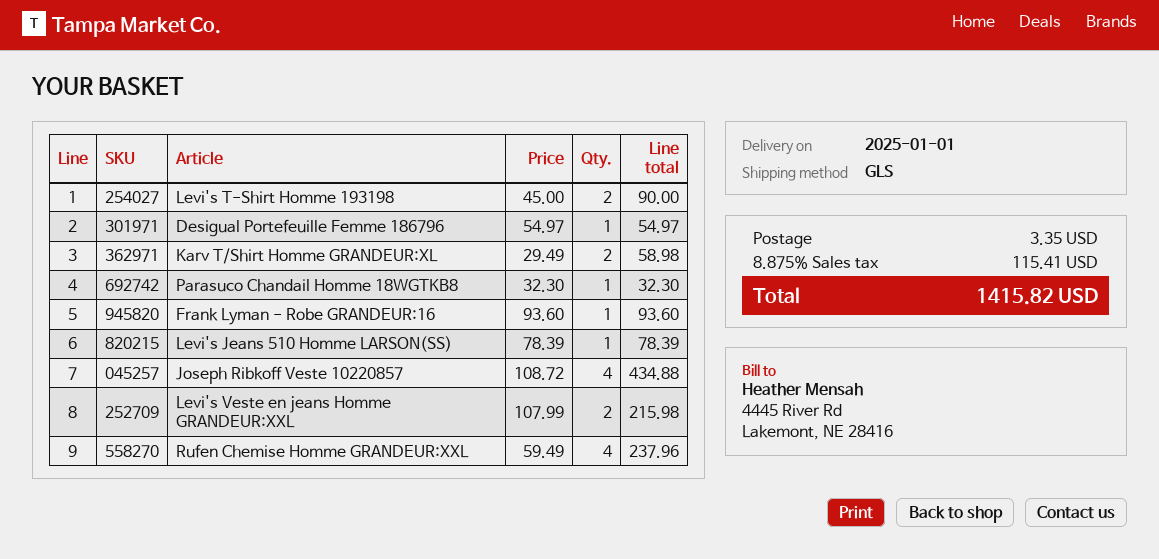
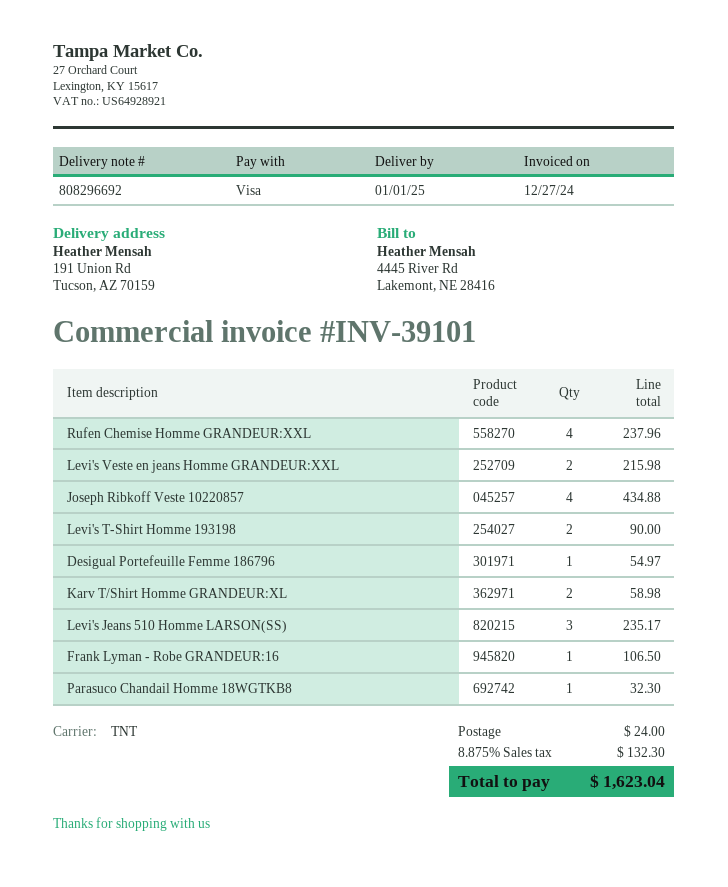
shipping method: GLS -> TNT
Frank Lyman - Robe GRANDEUR:16: 1 for 93.60 -> 1 for 106.50
Levi's Jeans 510 Homme LARSON(SS): 1 for 78.39 -> 3 for 235.17
shipping: 3.35 -> 24.00
tax: 8.875% = 115.41 -> 8.875% = 132.30
total: 1415.82 -> 1623.04

